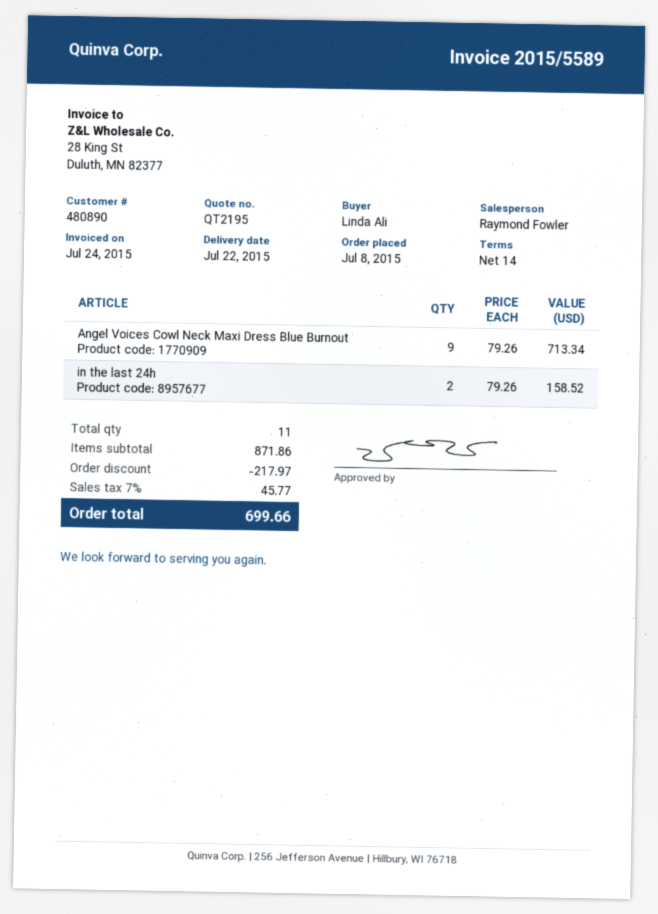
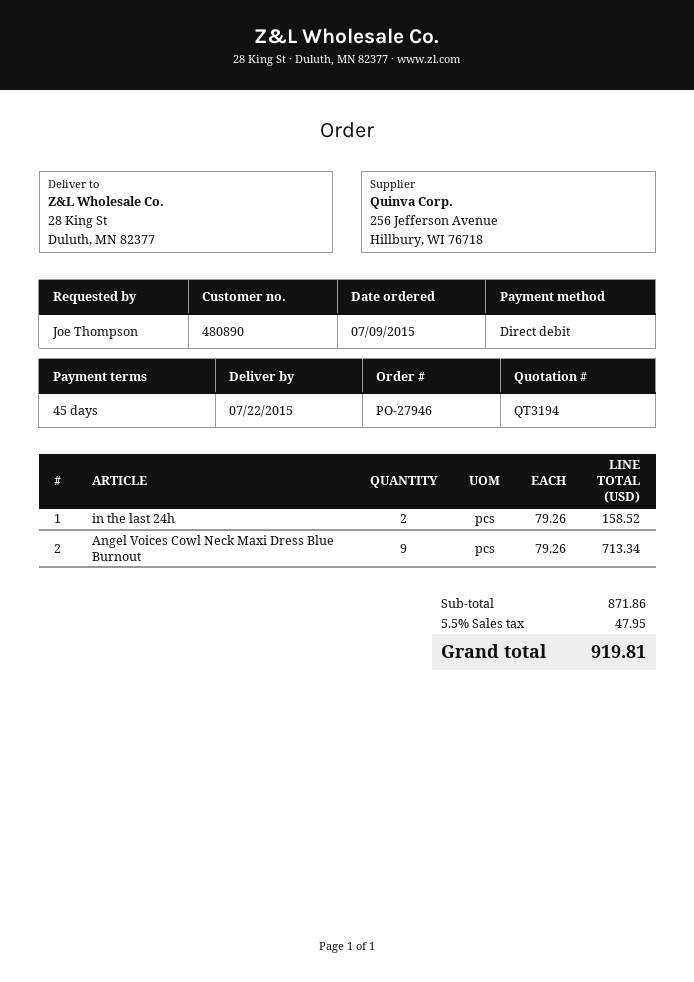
quote number: QT2195 -> QT3194
order date: 2015-07-08 -> 2015-07-09
payment terms: 14 days -> 45 days
ordered by: Linda Ali -> Joe Thompson
discount: 217.97 -> none
tax: 7% = 45.77 -> 5.5% = 47.95
total: 699.66 -> 919.81

